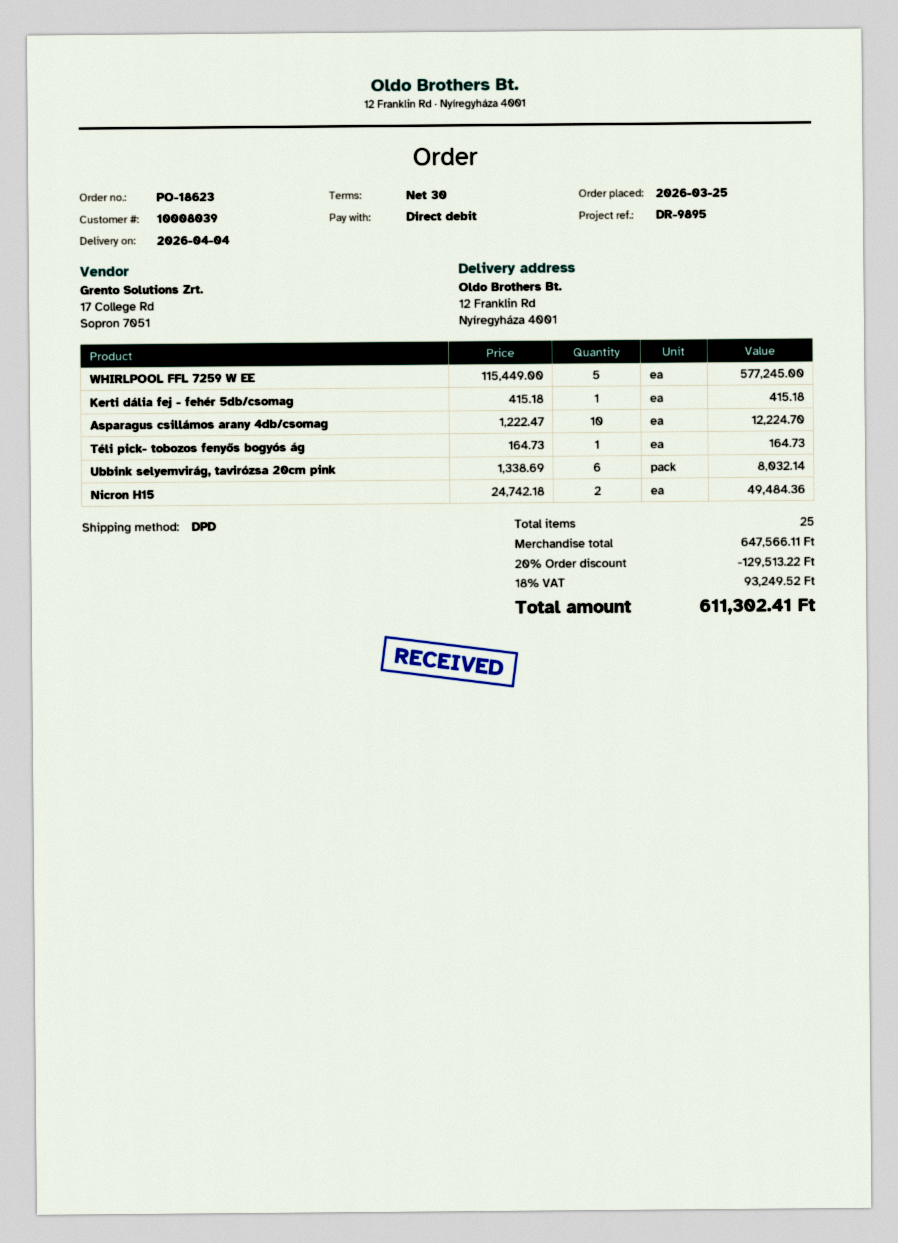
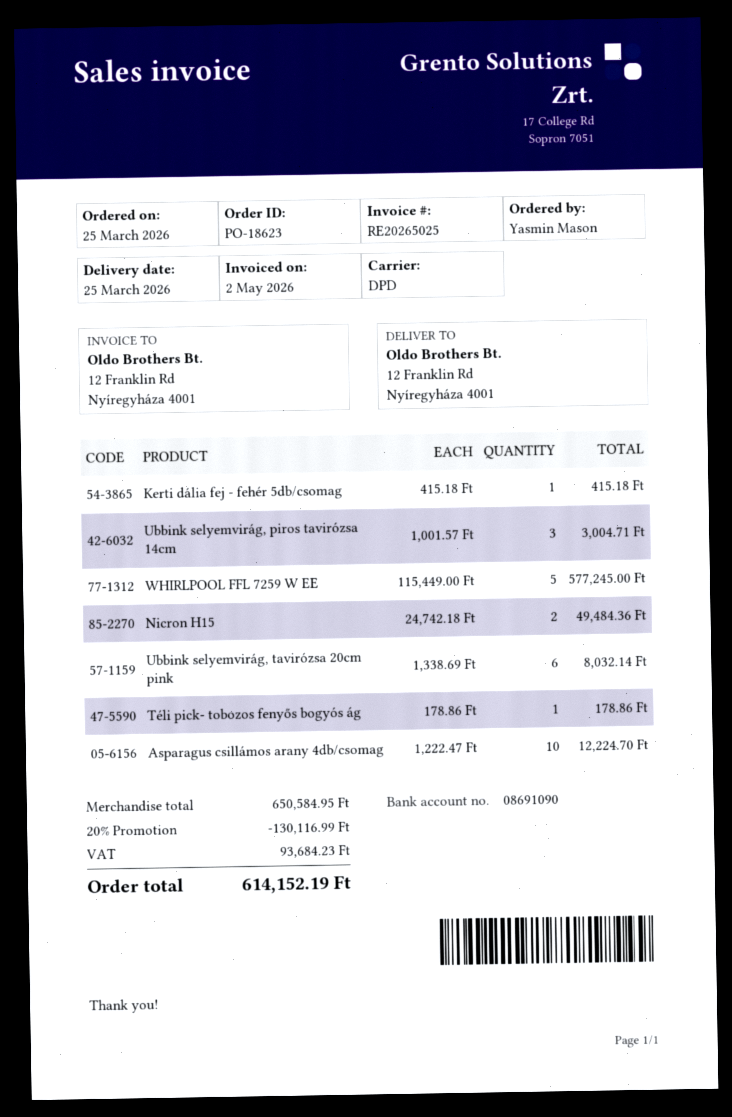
delivery date: 2026-04-04 -> 2026-03-25
Téli pick- tobozos fenyős bogyós ág: 1 x 164.73 = 164.73 -> 1 x 178.86 = 178.86
Ubbink selyemvirág, piros tavirózsa 14cm: none -> 3 x 1001.57 = 3004.71
subtotal: 647566.11 -> 650584.95
discount: 20% = 129513.22 -> 20% = 130116.99
tax: 93249.52 -> 93684.23
total: 611302.41 -> 614152.19

